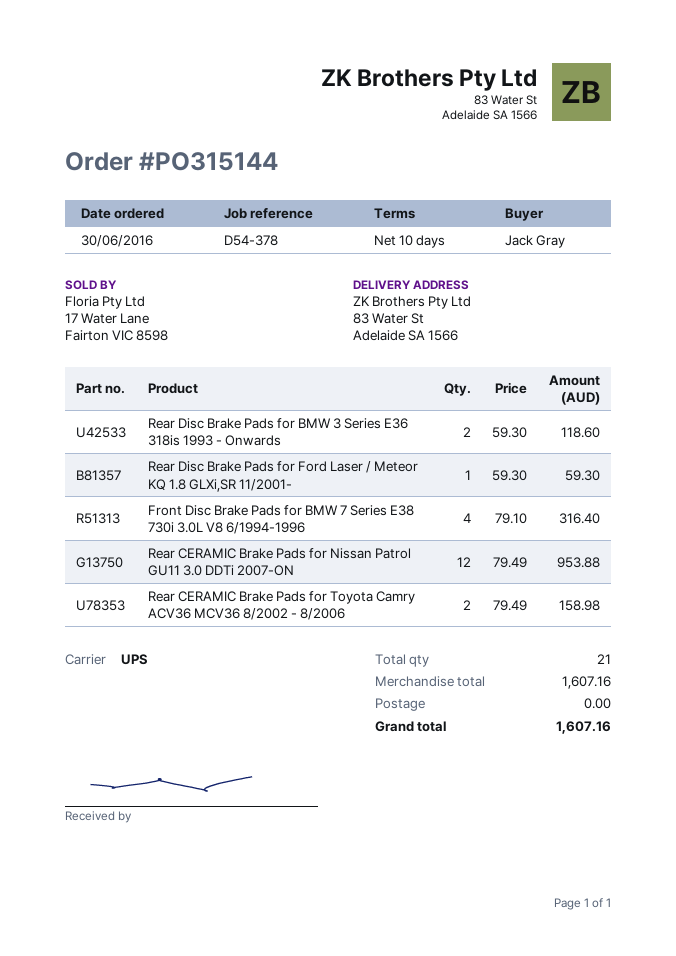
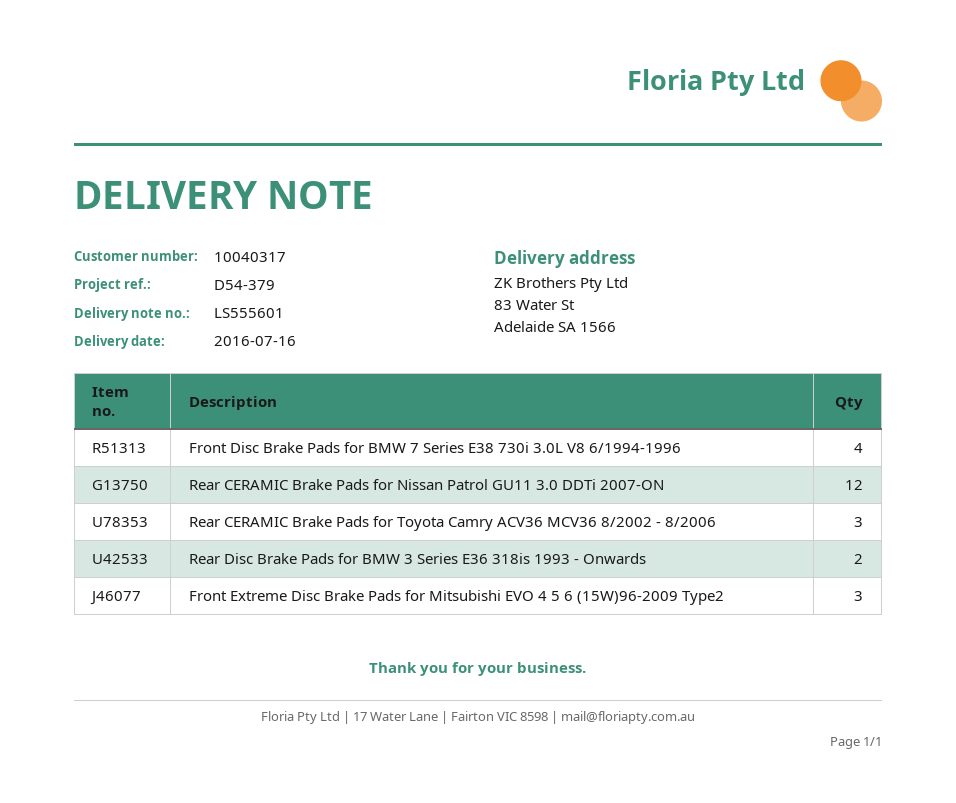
reference: D54-378 -> D54-379
Rear Disc Brake Pads for Ford Laser / Meteor KQ 1.8 GLXi,SR 11/2001-: 1 -> none
Rear CERAMIC Brake Pads for Toyota Camry ACV36 MCV36 8/2002 - 8/2006: 2 -> 3
Front Extreme Disc Brake Pads for Mitsubishi EVO 4 5 6 (15W)96-2009 Type2: none -> 3

